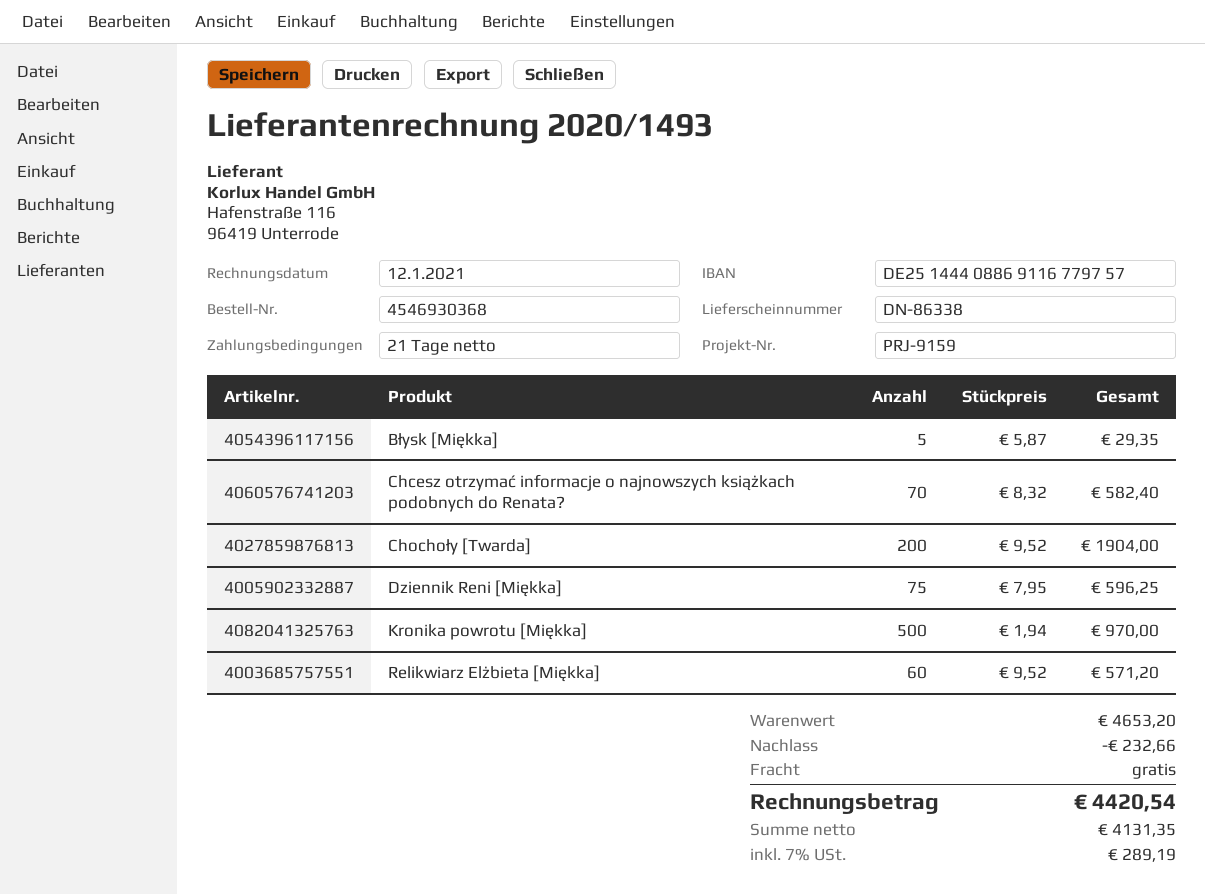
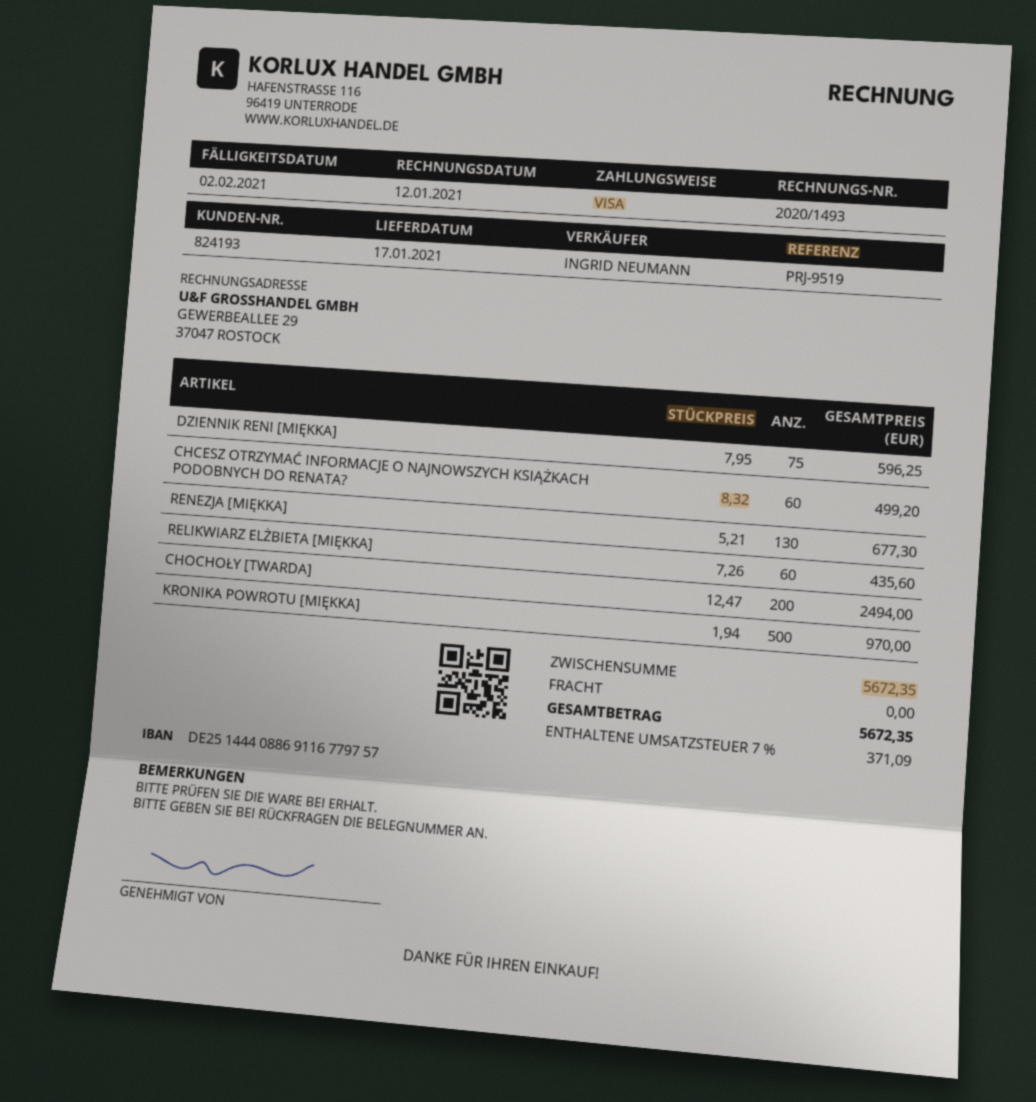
reference: PRJ-9159 -> PRJ-9519
Błysk [Miękka]: 5 x 5.87 = 29.35 -> none
Chcesz otrzymać informacje o najnowszych książkach podobnych do Renata?: 70 x 8.32 = 582.40 -> 60 x 8.32 = 499.20
Chochoły [Twarda]: 200 x 9.52 = 1904.00 -> 200 x 12.47 = 2494.00
Relikwiarz Elżbieta [Miękka]: 60 x 9.52 = 571.20 -> 60 x 7.26 = 435.60
RENEZJA [MIĘKKA]: none -> 130 x 5.21 = 677.30
subtotal: 4653.20 -> 5672.35
discount: 232.66 -> none
tax: 7% = 289.19 -> 7% = 371.09
total: 4420.54 -> 5672.35

